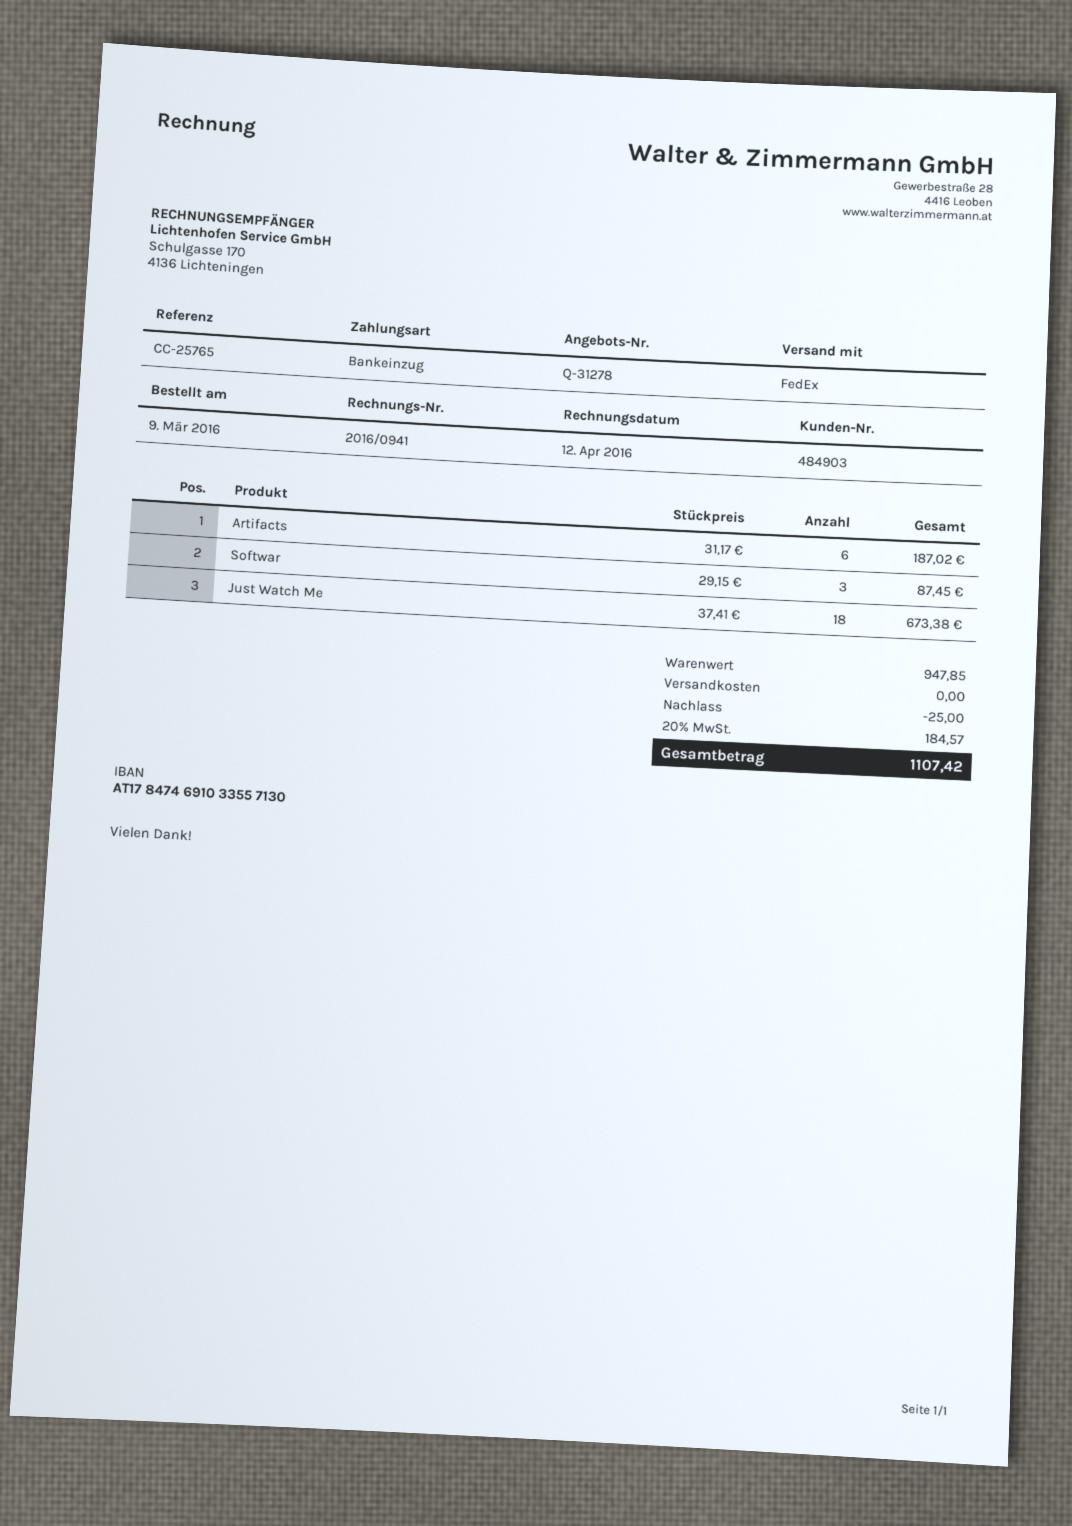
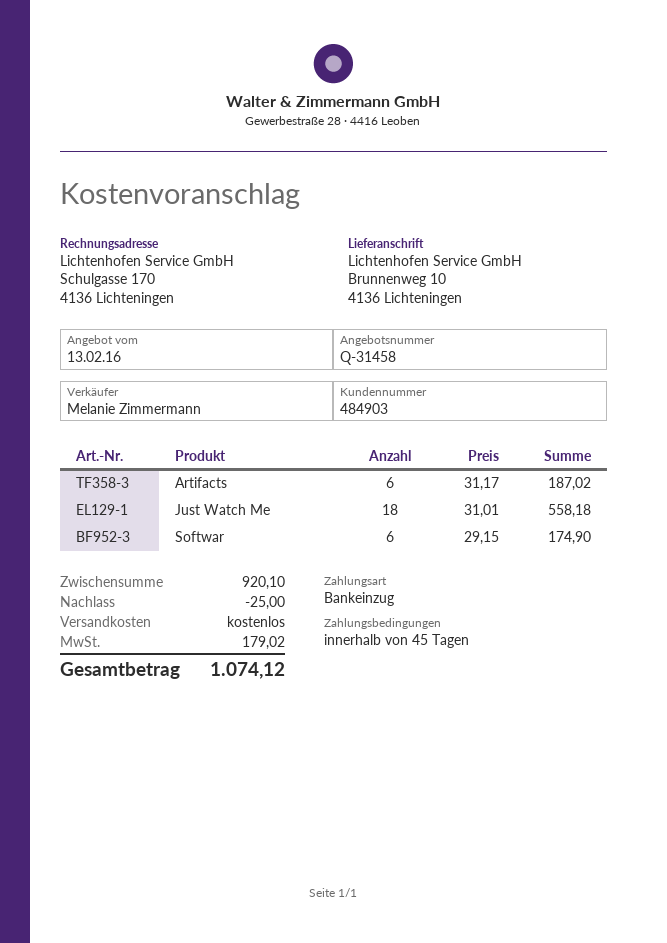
quote number: Q-31278 -> Q-31458
Softwar: 3 x 29.15 = 87.45 -> 6 x 29.15 = 174.90
Just Watch Me: 18 x 37.41 = 673.38 -> 18 x 31.01 = 558.18
subtotal: 947.85 -> 920.10
tax: 184.57 -> 179.02
total: 1107.42 -> 1074.12

